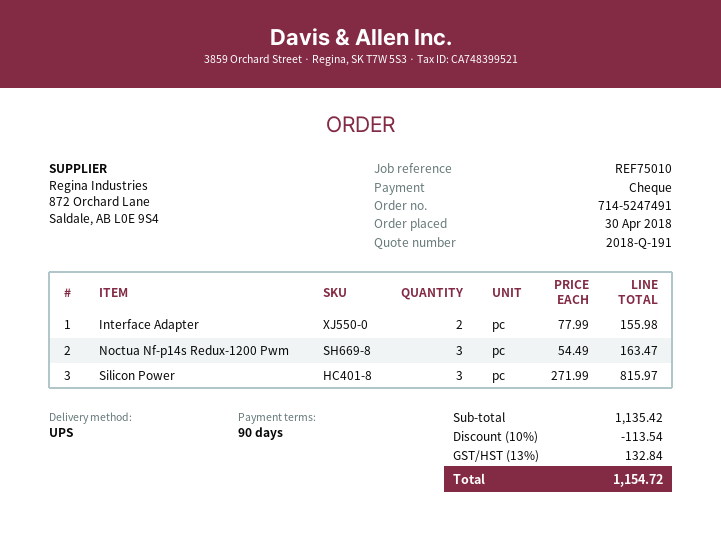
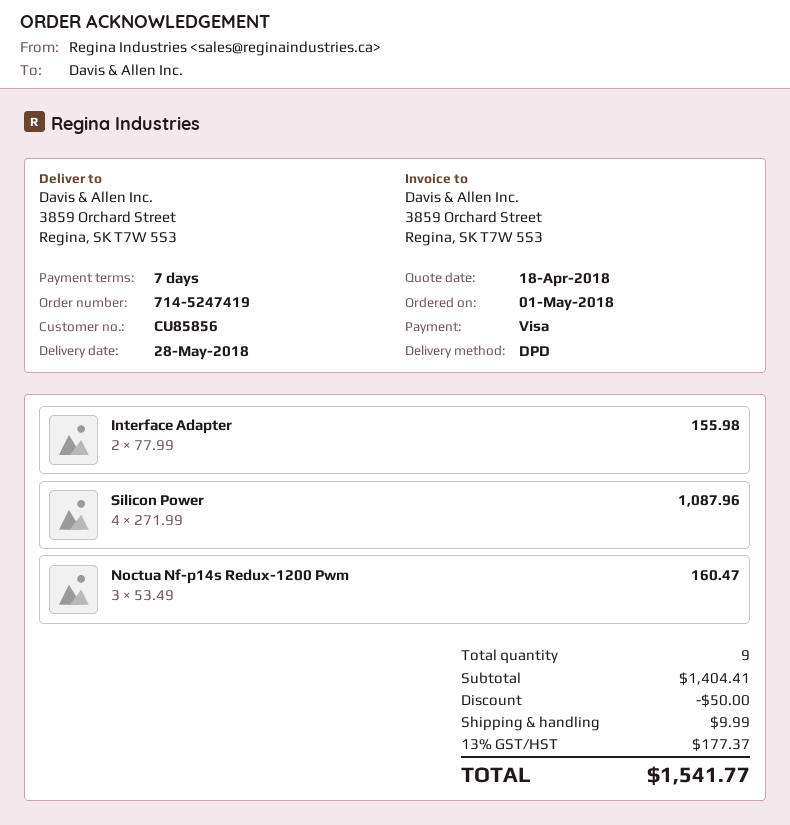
order number: 714-5247491 -> 714-5247419
order date: 2018-04-30 -> 2018-05-01
payment terms: 90 days -> 7 days
payment method: cheque -> Visa
shipping method: UPS -> DPD
Noctua Nf-p14s Redux-1200 Pwm: 3 x 54.49 = 163.47 -> 3 x 53.49 = 160.47
Silicon Power: 3 x 271.99 = 815.97 -> 4 x 271.99 = 1087.96
subtotal: 1135.42 -> 1404.41
discount: 113.54 -> 50.00
shipping: none -> 9.99
tax: 13% = 132.84 -> 13% = 177.37
total: 1154.72 -> 1541.77

